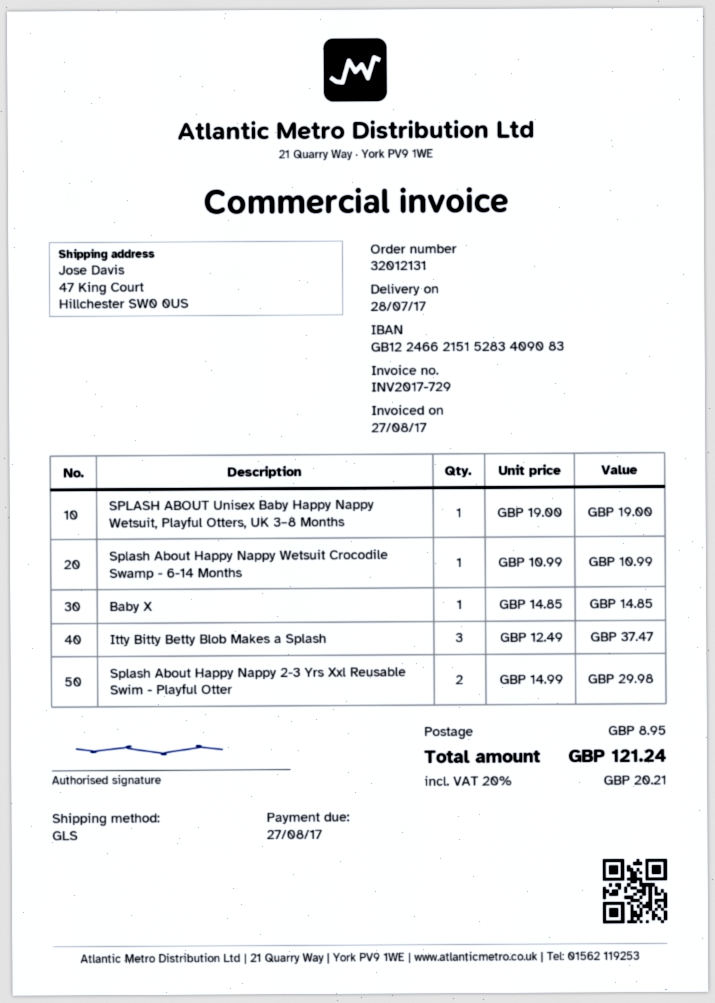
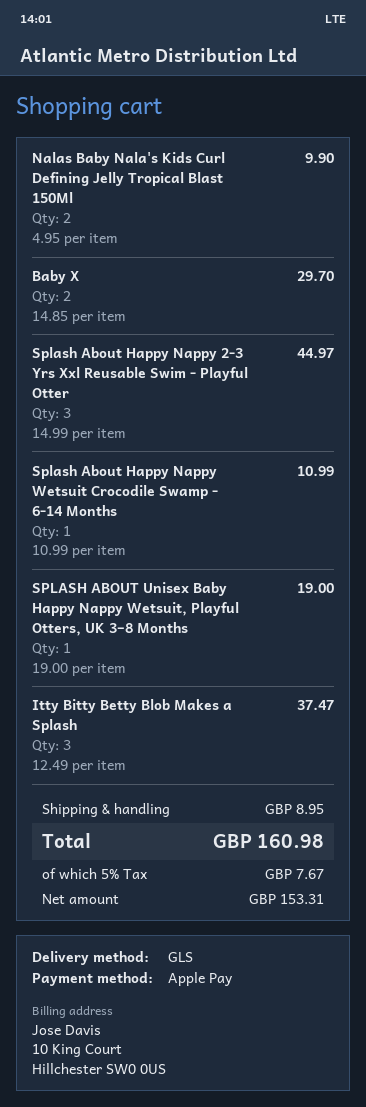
Baby X: 1 x 14.85 = 14.85 -> 2 x 14.85 = 29.70
Splash About Happy Nappy 2-3 Yrs Xxl Reusable Swim - Playful Otter: 2 x 14.99 = 29.98 -> 3 x 14.99 = 44.97
Nalas Baby Nala's Kids Curl Defining Jelly Tropical Blast 150Ml: none -> 2 x 4.95 = 9.90
tax: 20% = 20.21 -> 5% = 7.67
total: 121.24 -> 160.98

